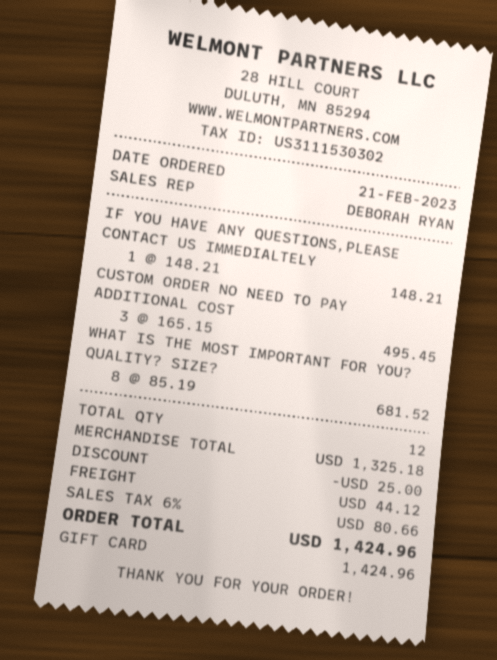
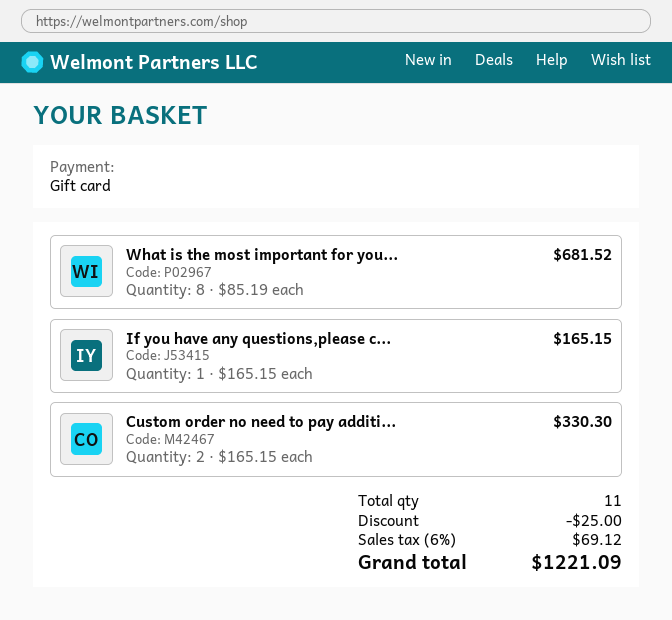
IF YOU HAVE ANY QUESTIONS,PLEASE CONTACT US IMMEDIALTELY: 1 x 148.21 = 148.21 -> 1 x 165.15 = 165.15
CUSTOM ORDER NO NEED TO PAY ADDITIONAL COST: 3 x 165.15 = 495.45 -> 2 x 165.15 = 330.30
total quantity: 12 -> 11
shipping: 44.12 -> none
tax: 6% = 80.66 -> 6% = 69.12
total: 1424.96 -> 1221.09

